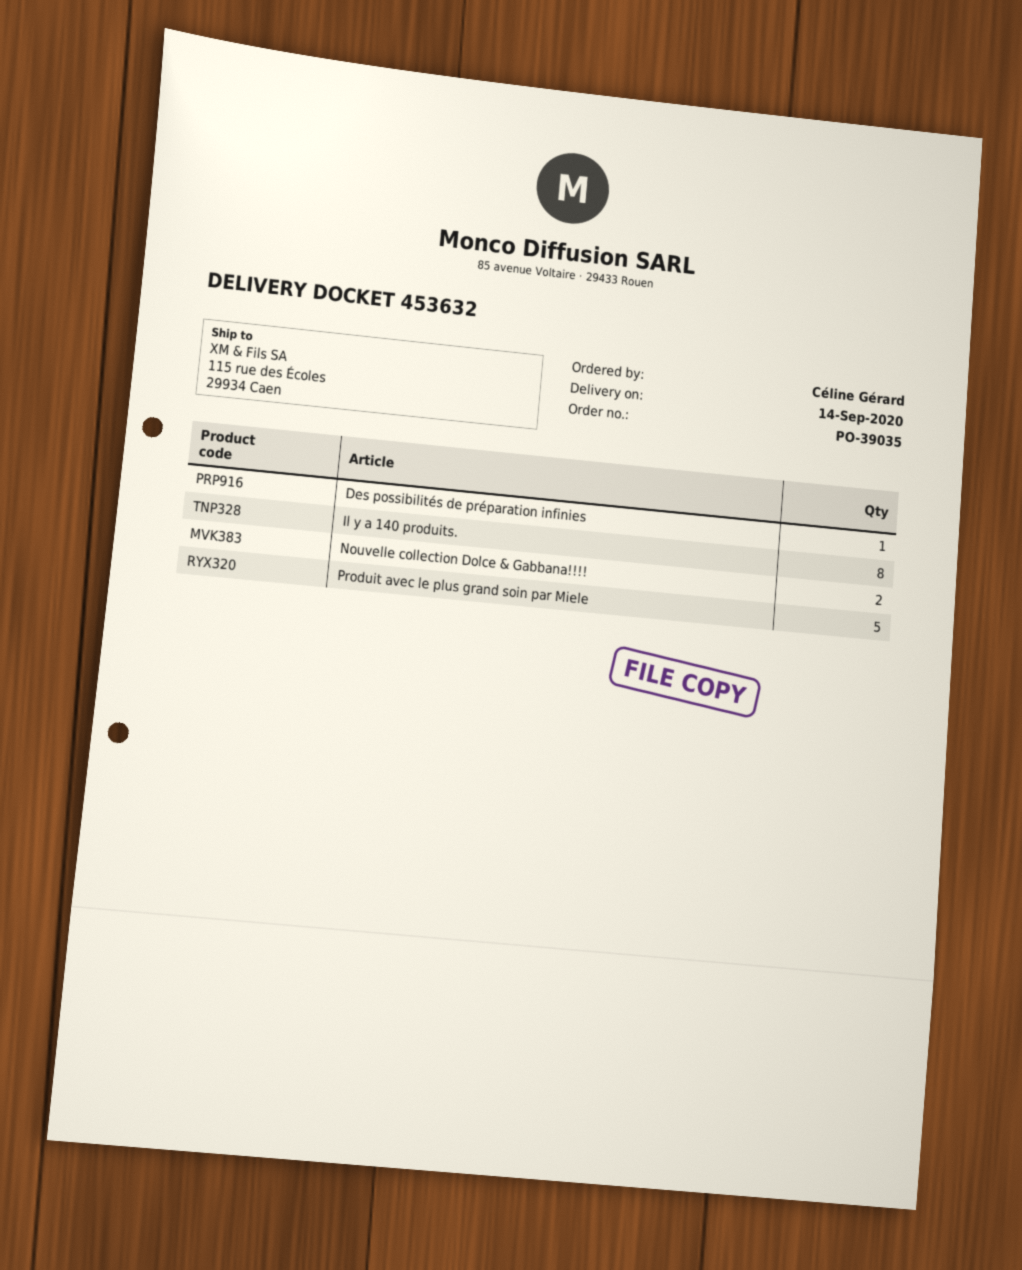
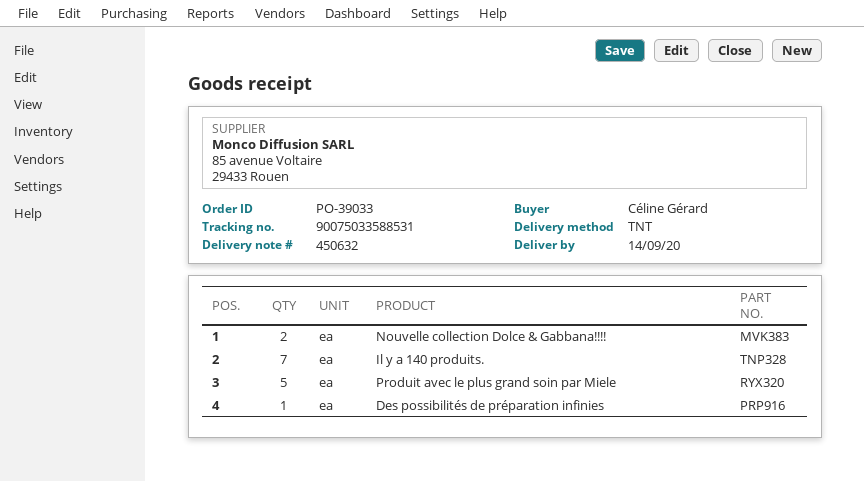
order number: PO-39035 -> PO-39033
delivery note number: 453632 -> 450632
Il y a 140 produits.: 8 -> 7

